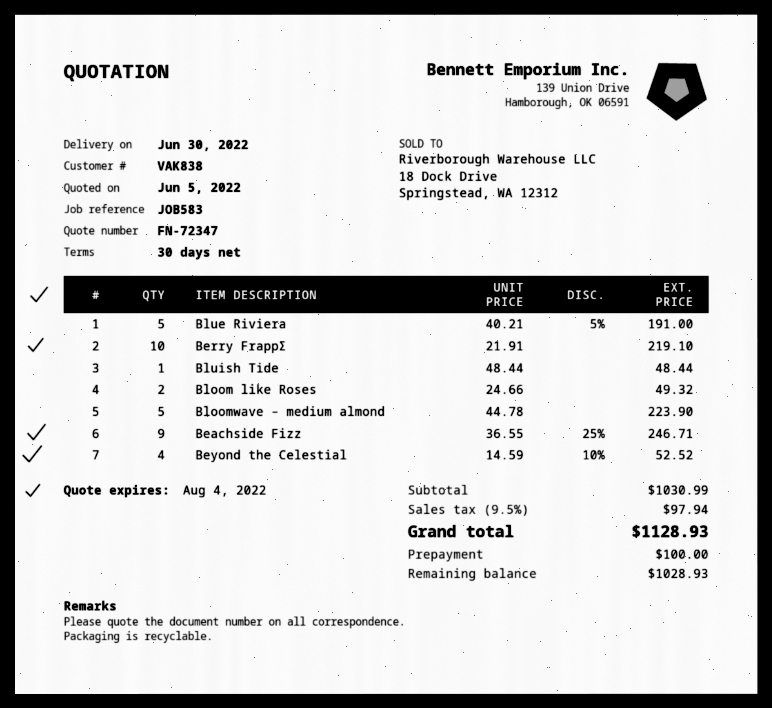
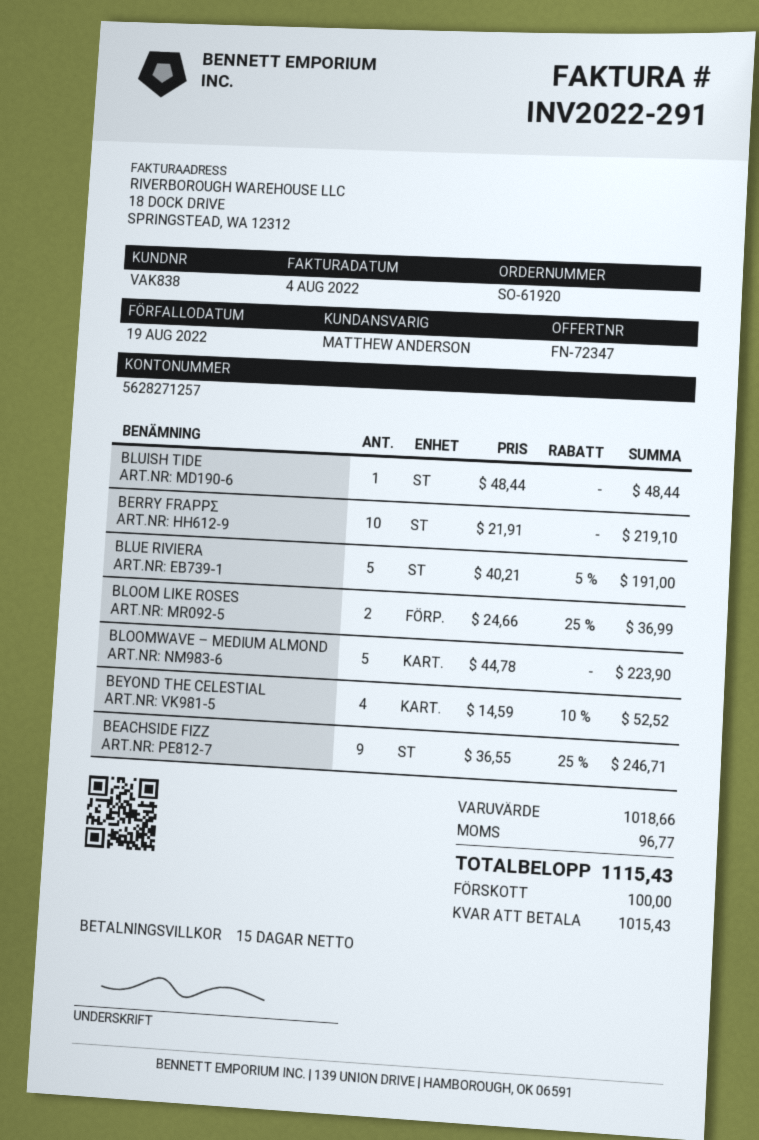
payment terms: 30 days -> 15 days
Bloom like Roses: 2 x 24.66 = 49.32 -> 2 x 24.66 - 25% = 36.99
subtotal: 1030.99 -> 1018.66
tax: 97.94 -> 96.77
total: 1128.93 -> 1115.43
balance: 1028.93 -> 1015.43

